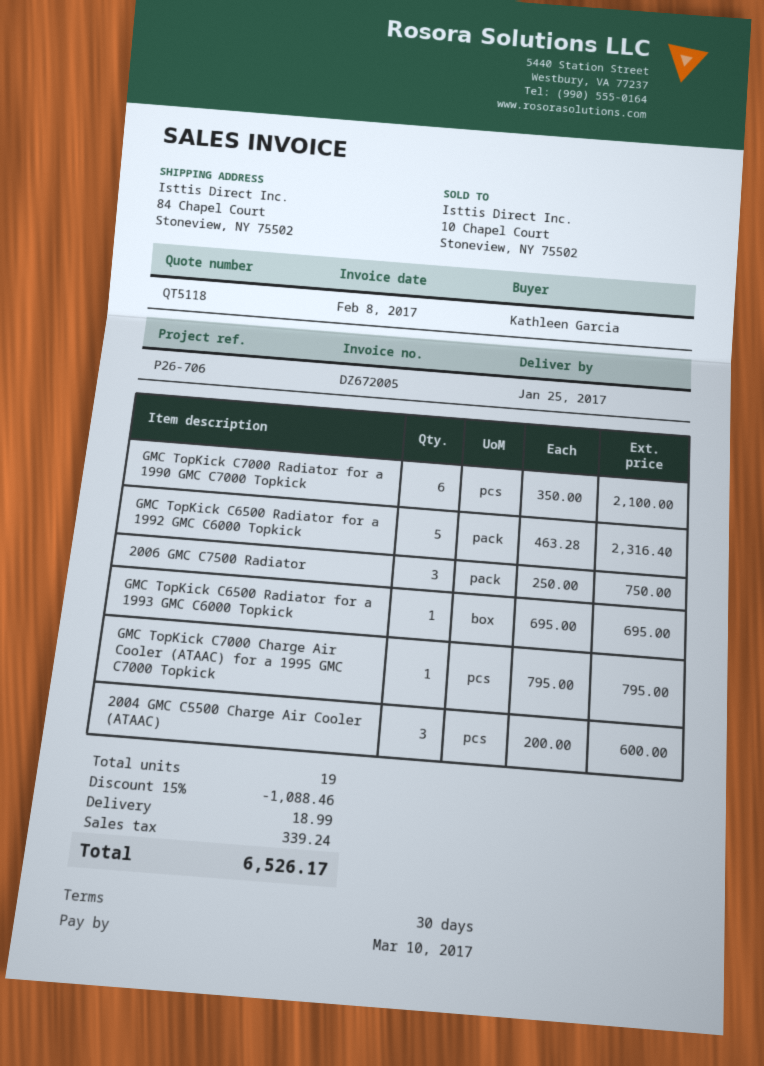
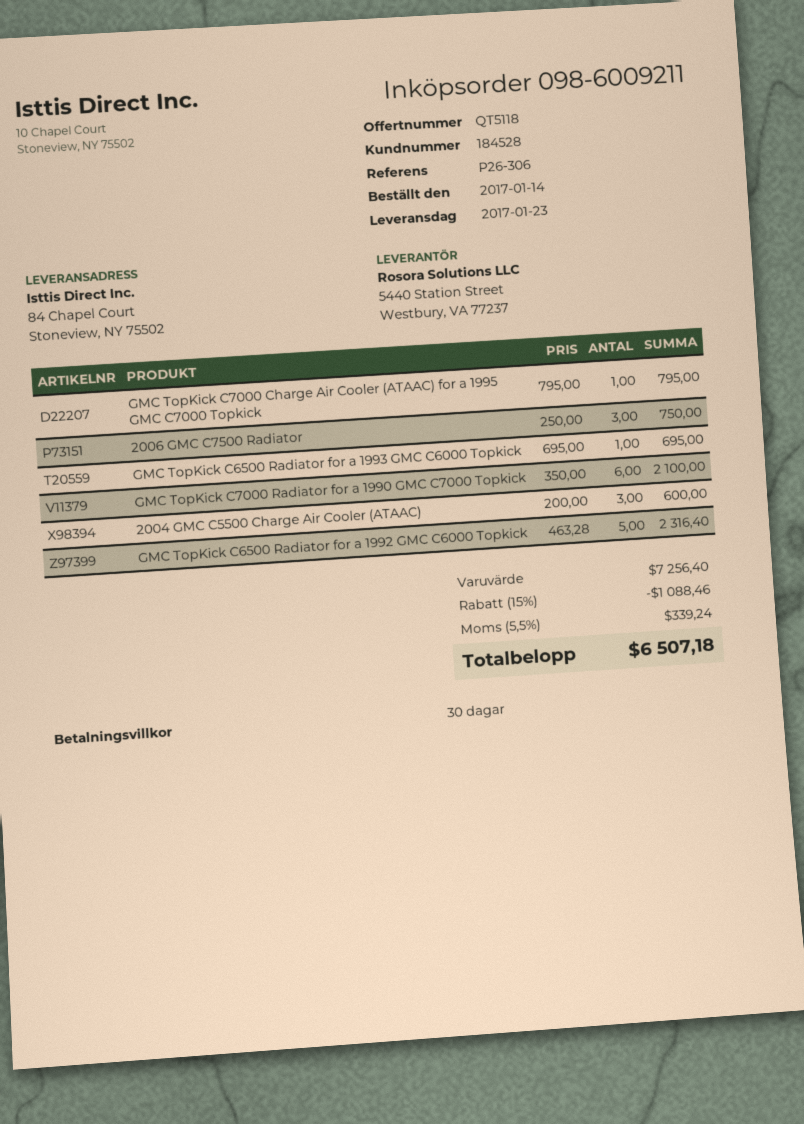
delivery date: 2017-01-25 -> 2017-01-23
reference: P26-706 -> P26-306
shipping: 18.99 -> none
total: 6526.17 -> 6507.18

